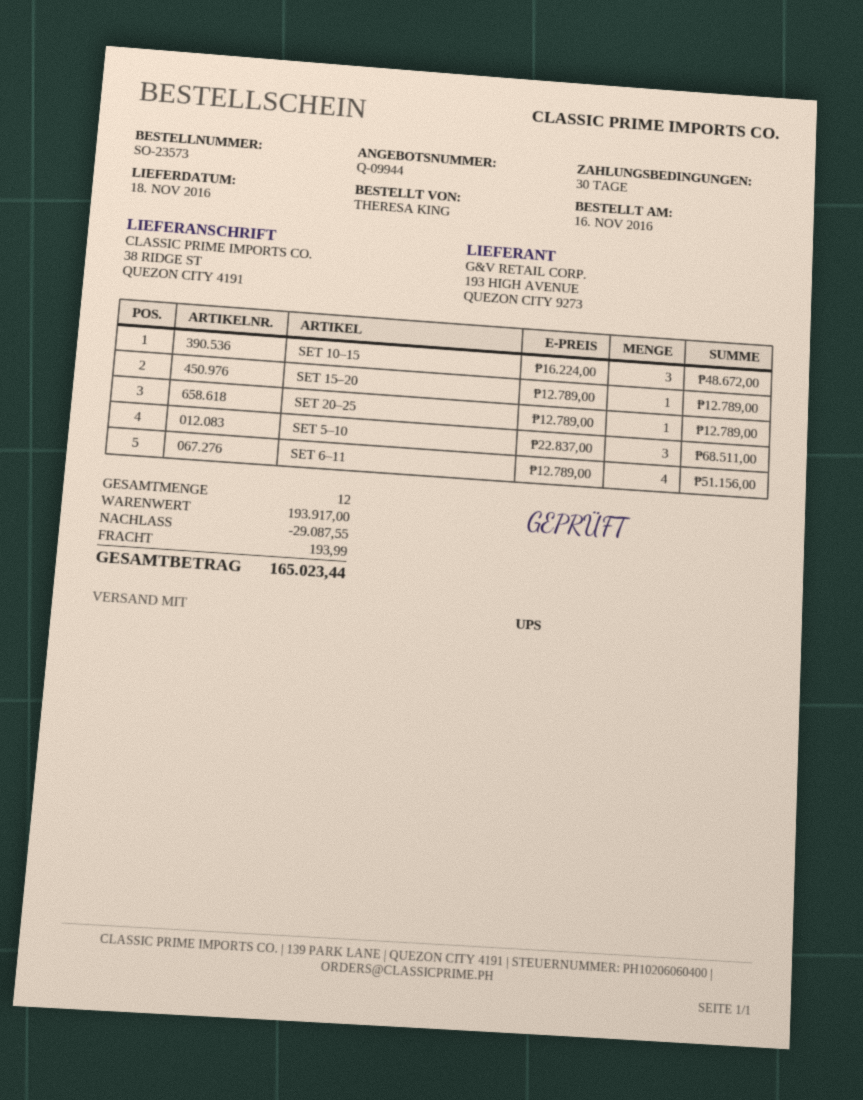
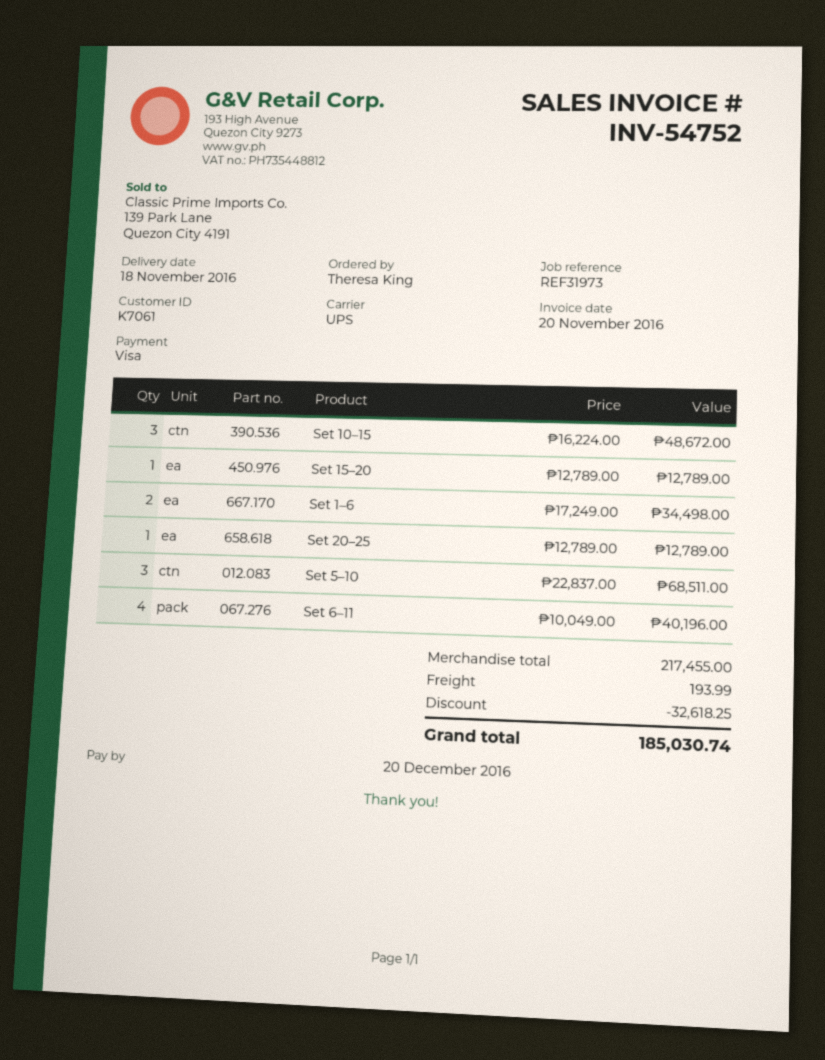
SET 6–11: 4 x 12789.00 = 51156.00 -> 4 x 10049.00 = 40196.00
Set 1–6: none -> 2 x 17249.00 = 34498.00
subtotal: 193917.00 -> 217455.00
discount: 29087.55 -> 32618.25
total: 165023.44 -> 185030.74

